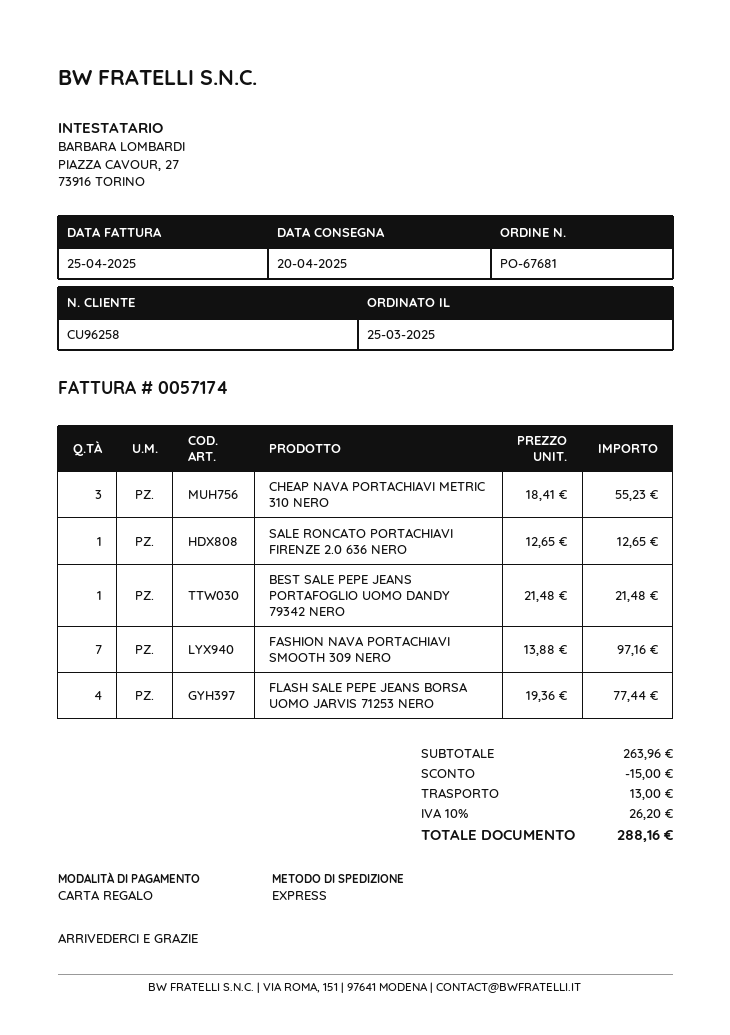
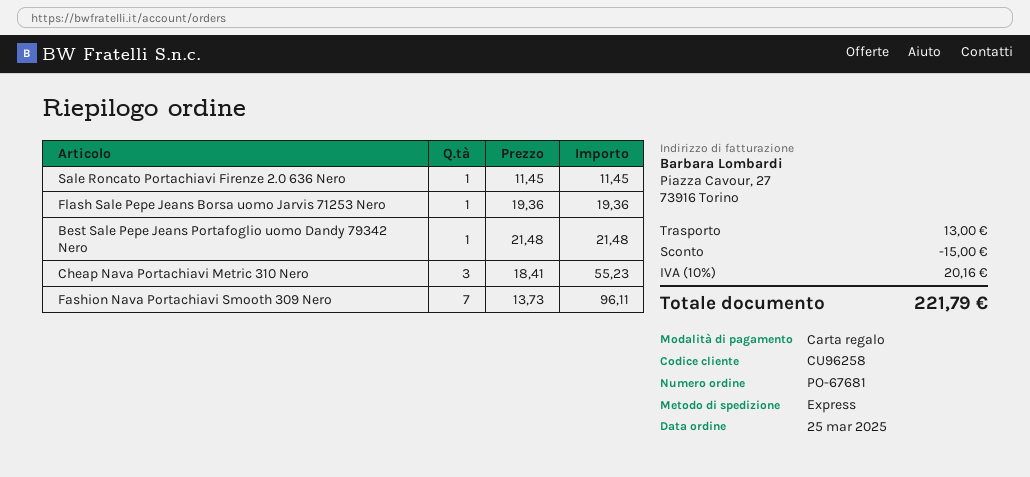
SALE RONCATO PORTACHIAVI FIRENZE 2.0 636 NERO: 1 x 12.65 = 12.65 -> 1 x 11.45 = 11.45
FASHION NAVA PORTACHIAVI SMOOTH 309 NERO: 7 x 13.88 = 97.16 -> 7 x 13.73 = 96.11
FLASH SALE PEPE JEANS BORSA UOMO JARVIS 71253 NERO: 4 x 19.36 = 77.44 -> 1 x 19.36 = 19.36
tax: 10% = 26.20 -> 10% = 20.16
total: 288.16 -> 221.79

